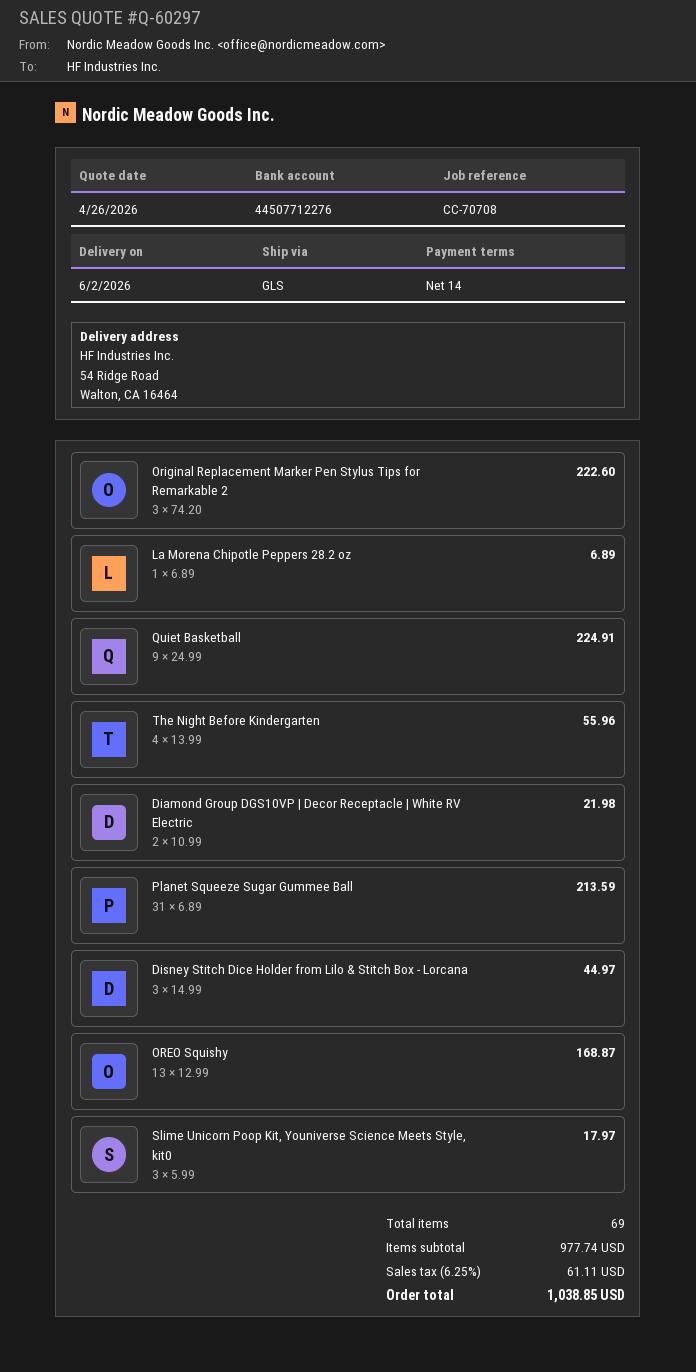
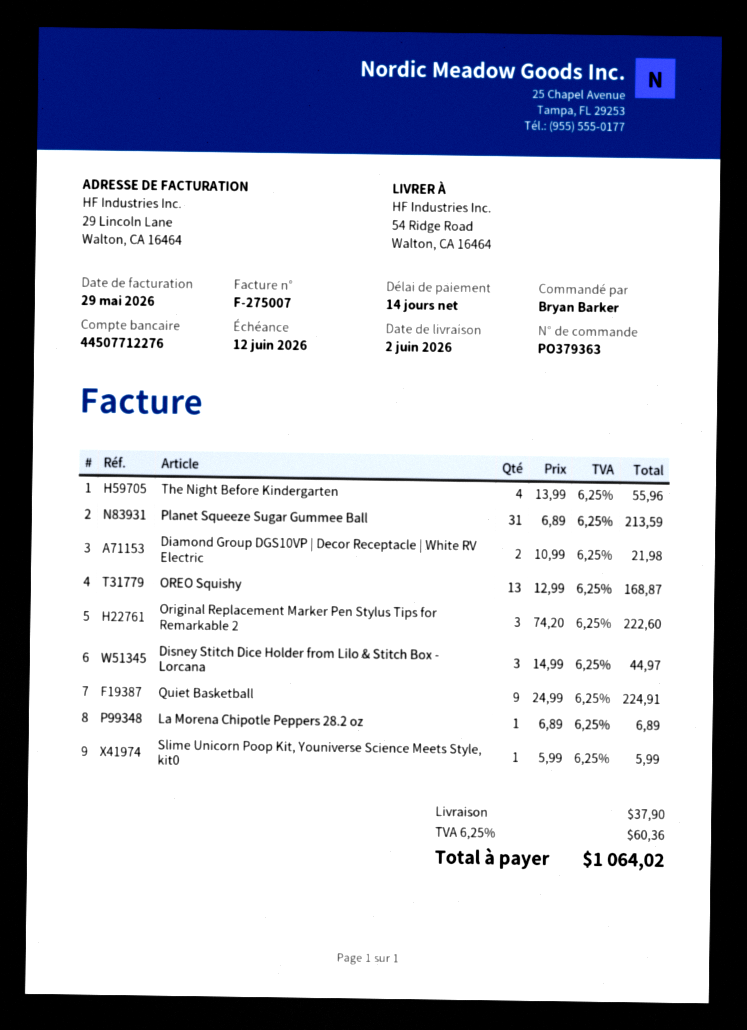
Slime Unicorn Poop Kit, Youniverse Science Meets Style, kit0: 3 x 5.99 = 17.97 -> 1 x 5.99 = 5.99
shipping: none -> 37.90
tax: 6.25% = 61.11 -> 6.25% = 60.36
total: 1038.85 -> 1064.02

